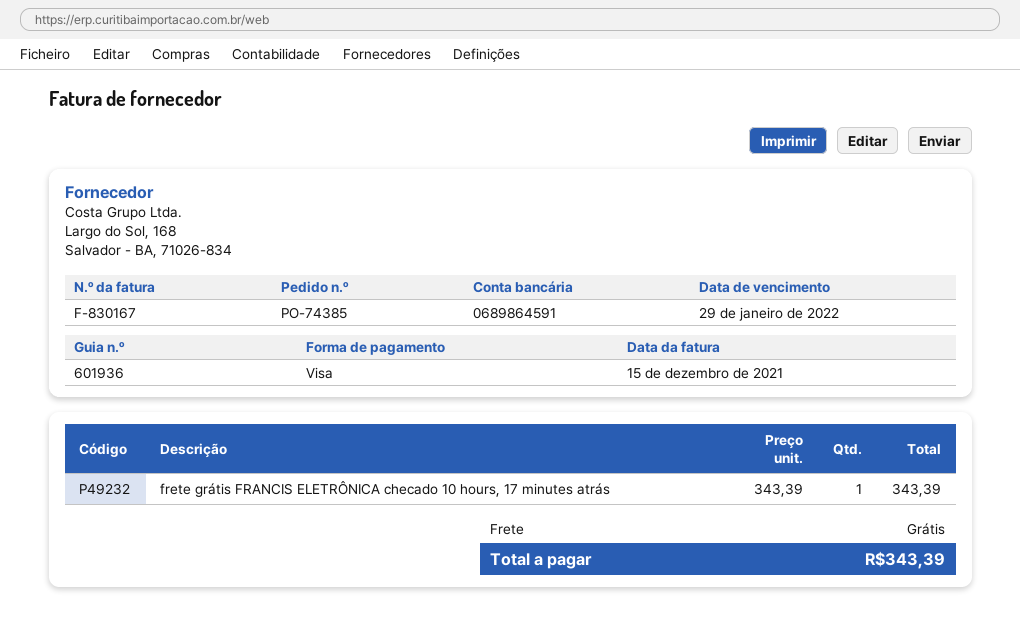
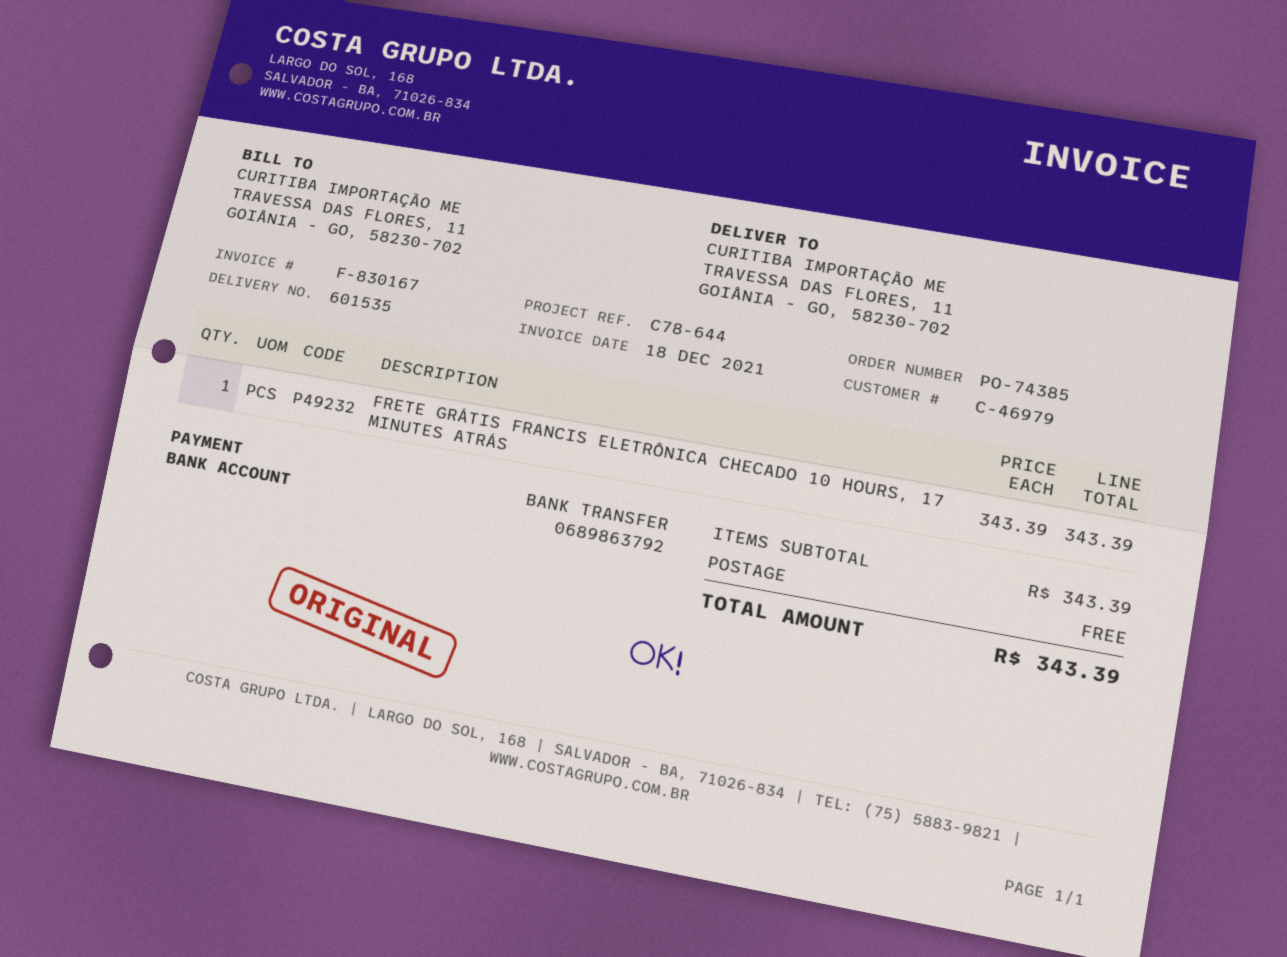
delivery note number: 601936 -> 601535
invoice date: 2021-12-15 -> 2021-12-18
payment method: Visa -> bank transfer
bank account: 0689864591 -> 0689863792

